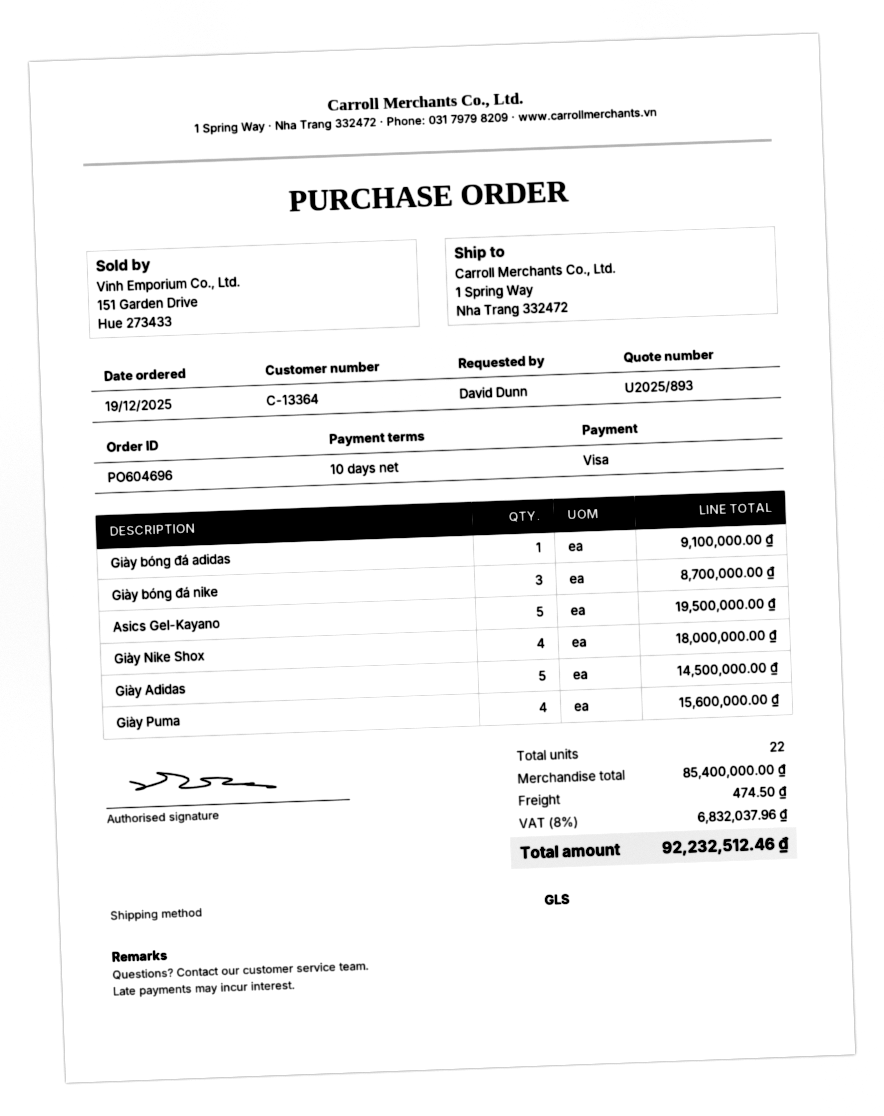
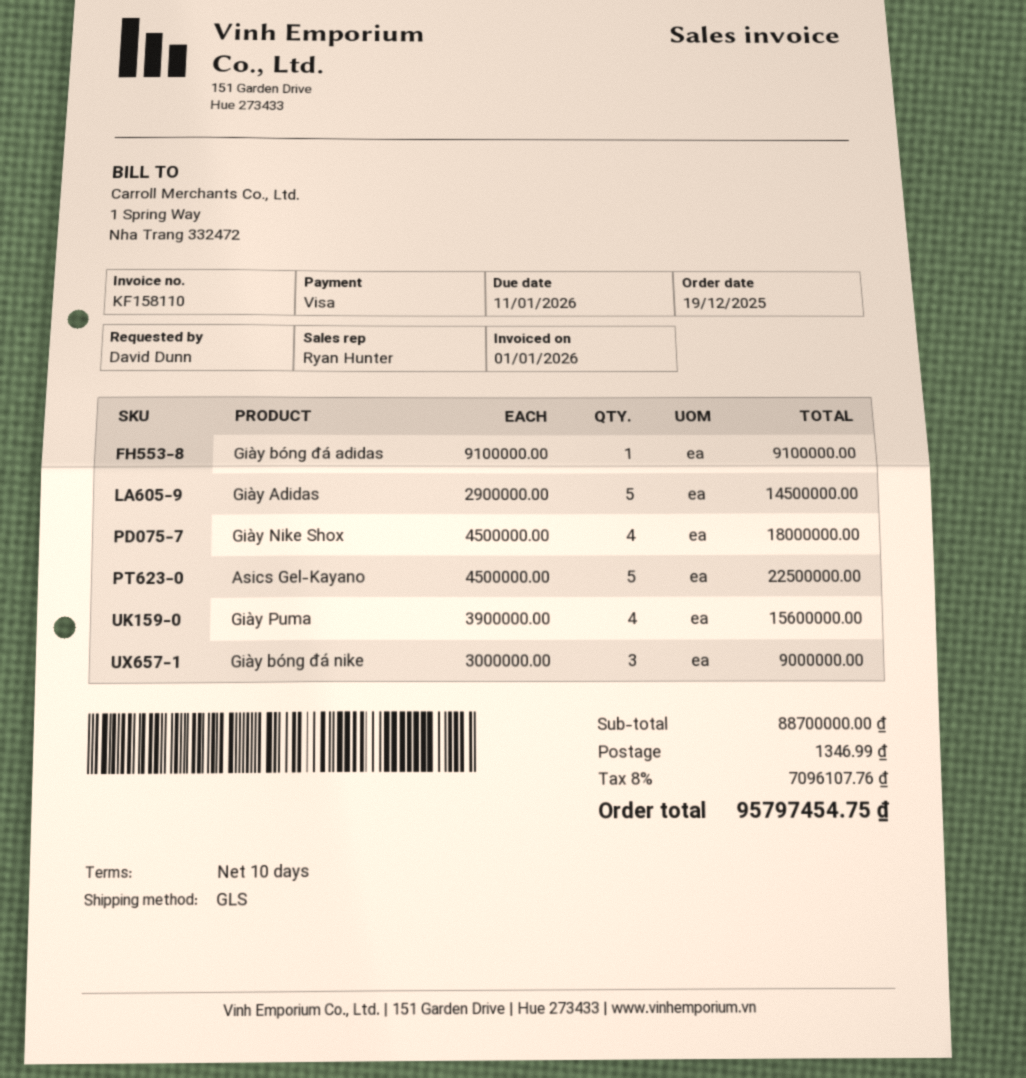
Giày bóng đá nike: 3 for 8700000.00 -> 3 for 9000000.00
Asics Gel-Kayano: 5 for 19500000.00 -> 5 for 22500000.00
subtotal: 85400000.00 -> 88700000.00
shipping: 474.50 -> 1346.99
tax: 8% = 6832037.96 -> 8% = 7096107.76
total: 92232512.46 -> 95797454.75

